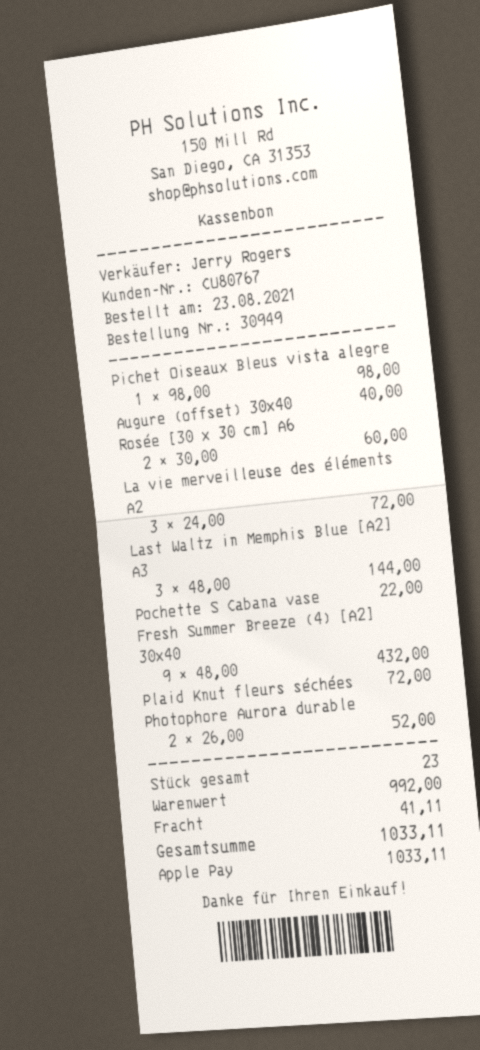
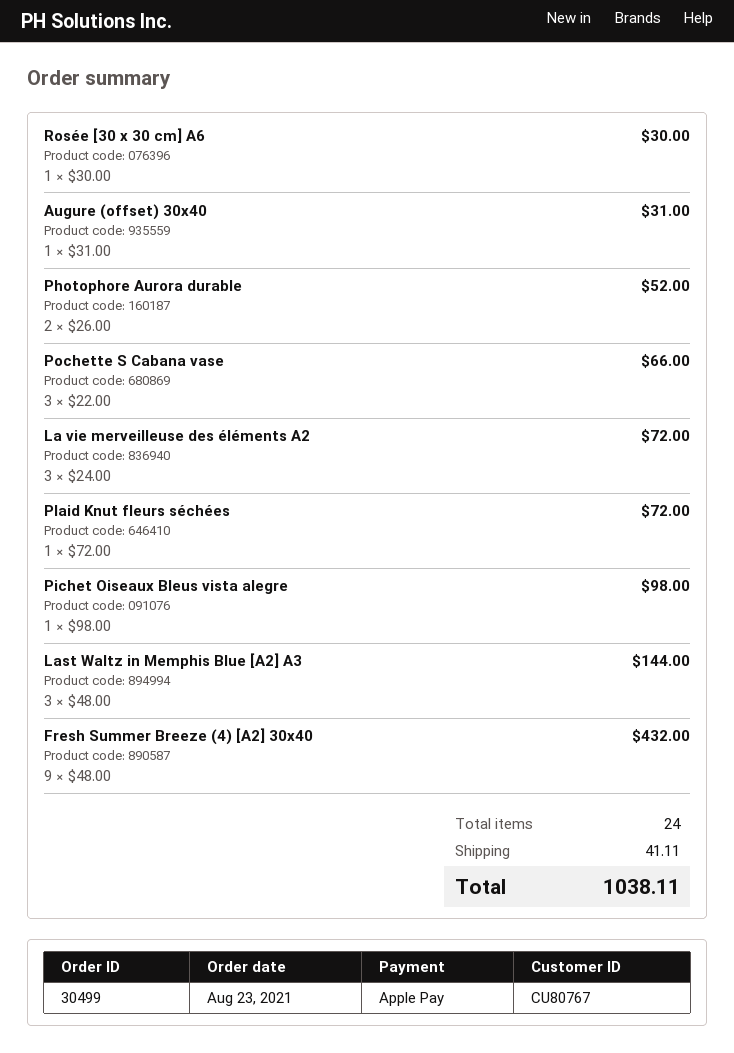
order number: 30949 -> 30499
Augure (offset) 30x40: 1 x 40.00 = 40.00 -> 1 x 31.00 = 31.00
Rosée [30 x 30 cm] A6: 2 x 30.00 = 60.00 -> 1 x 30.00 = 30.00
Pochette S Cabana vase: 1 x 22.00 = 22.00 -> 3 x 22.00 = 66.00
total quantity: 23 -> 24
total: 1033.11 -> 1038.11

